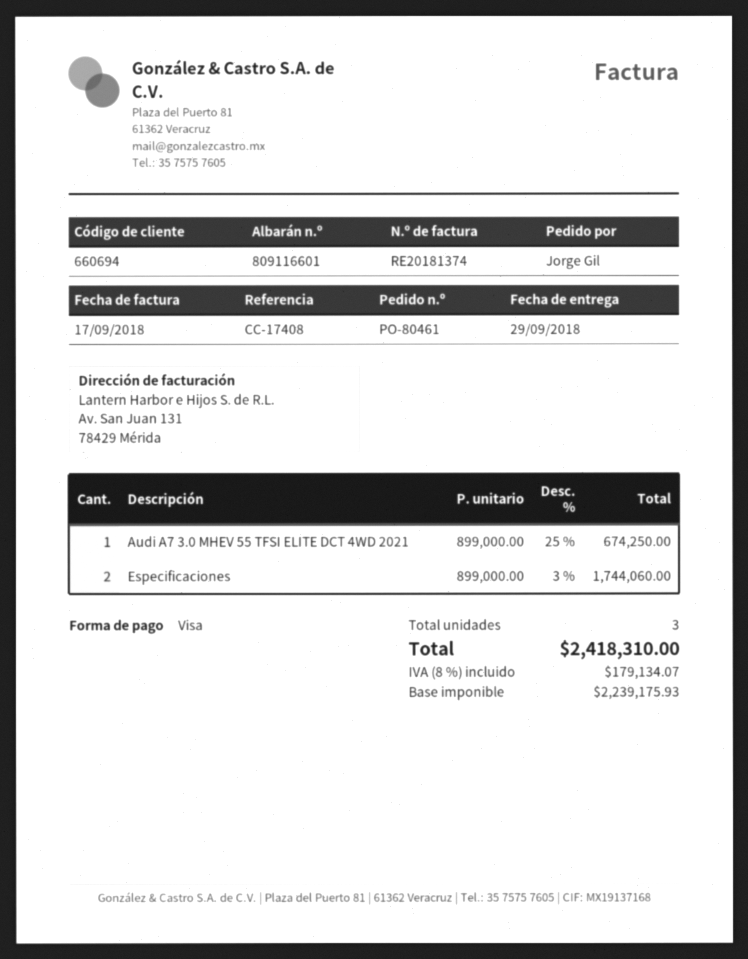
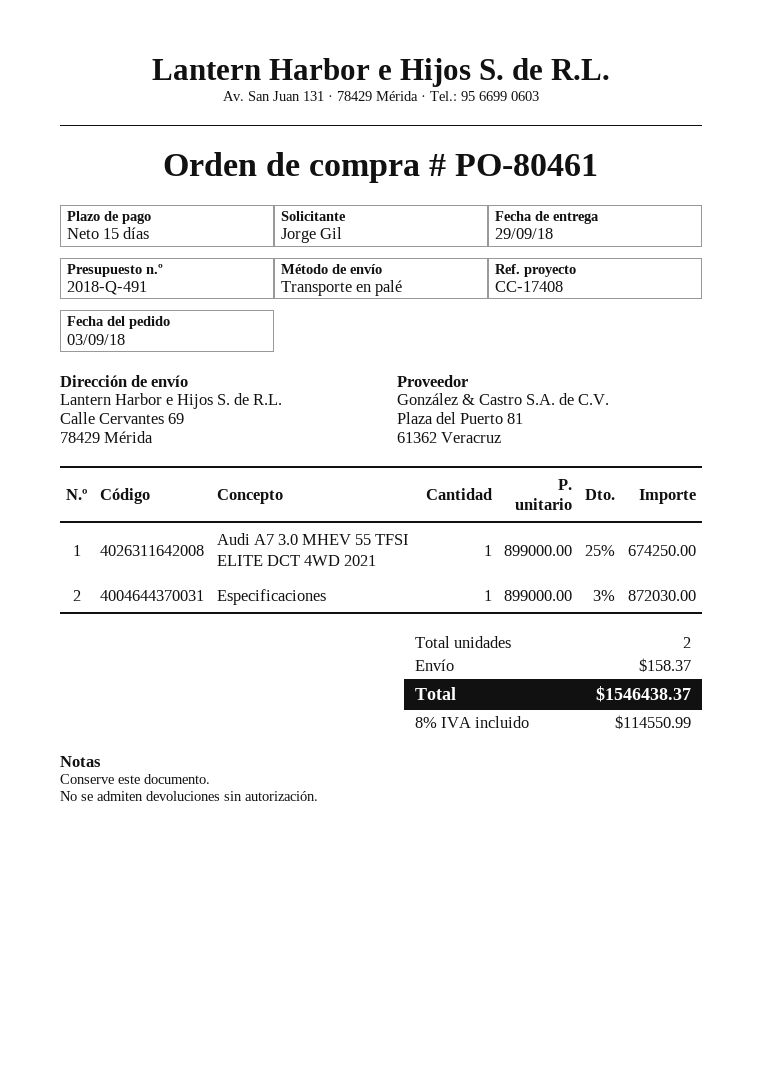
Especificaciones: 2 x 899000.00 - 3% = 1744060.00 -> 1 x 899000.00 - 3% = 872030.00
total quantity: 3 -> 2
shipping: none -> 158.37
tax: 8% = 179134.07 -> 8% = 114550.99
total: 2418310.00 -> 1546438.37

